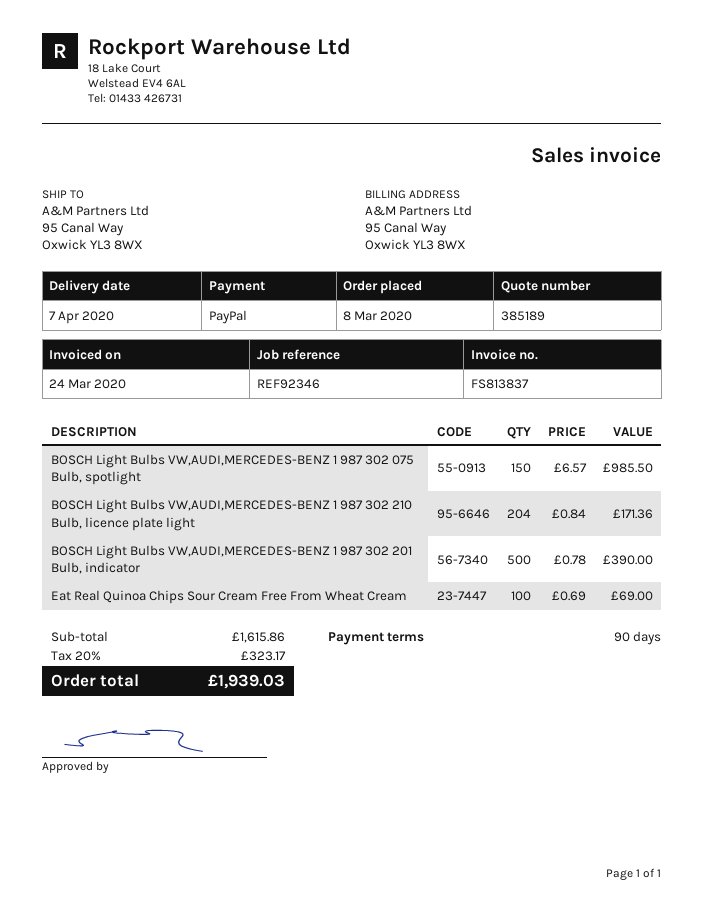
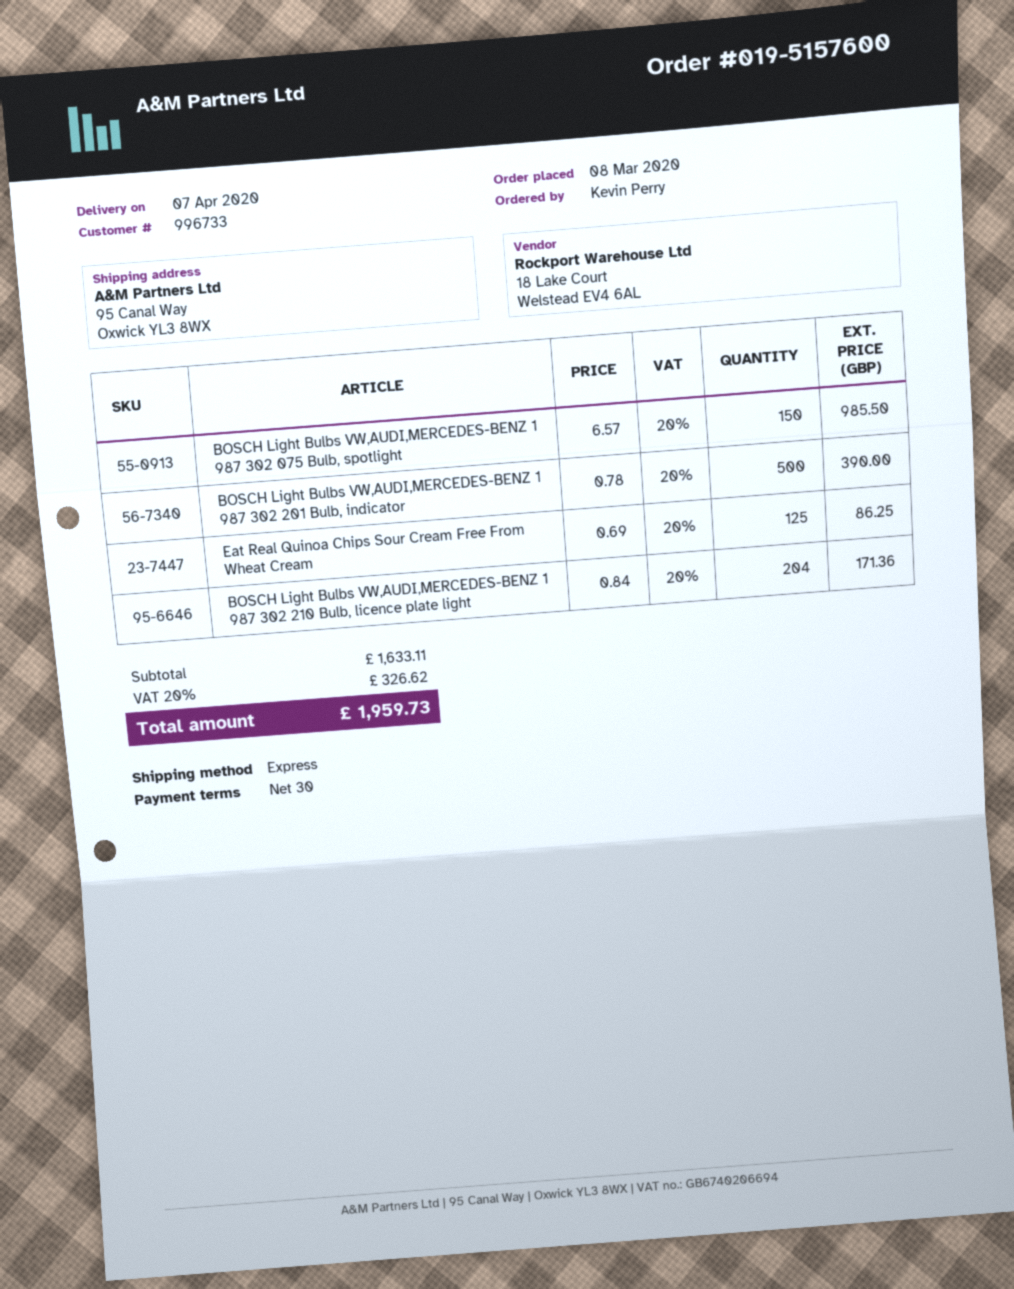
payment terms: 90 days -> 30 days
Eat Real Quinoa Chips Sour Cream Free From Wheat Cream: 100 x 0.69 = 69.00 -> 125 x 0.69 = 86.25
subtotal: 1615.86 -> 1633.11
tax: 20% = 323.17 -> 20% = 326.62
total: 1939.03 -> 1959.73

